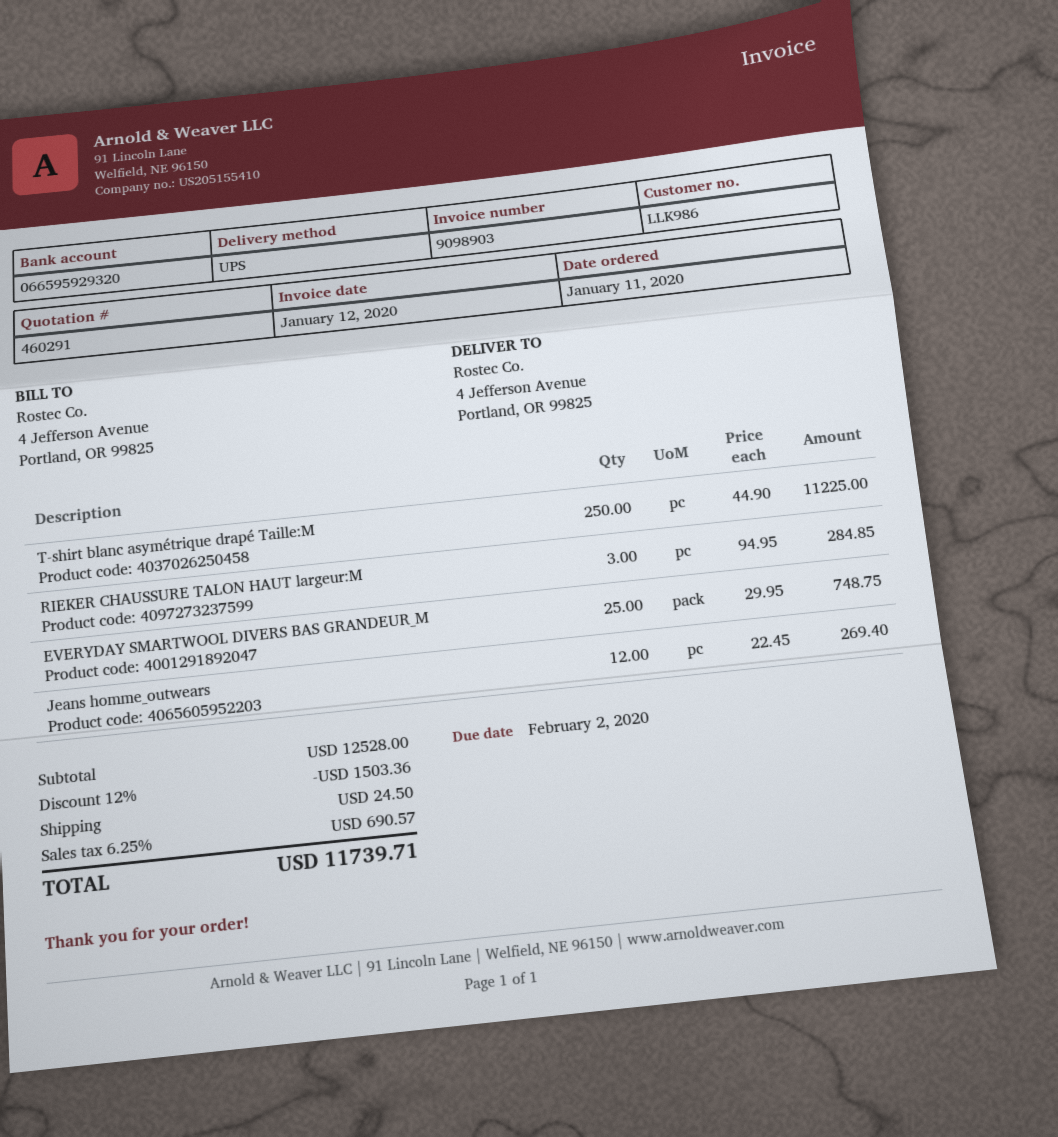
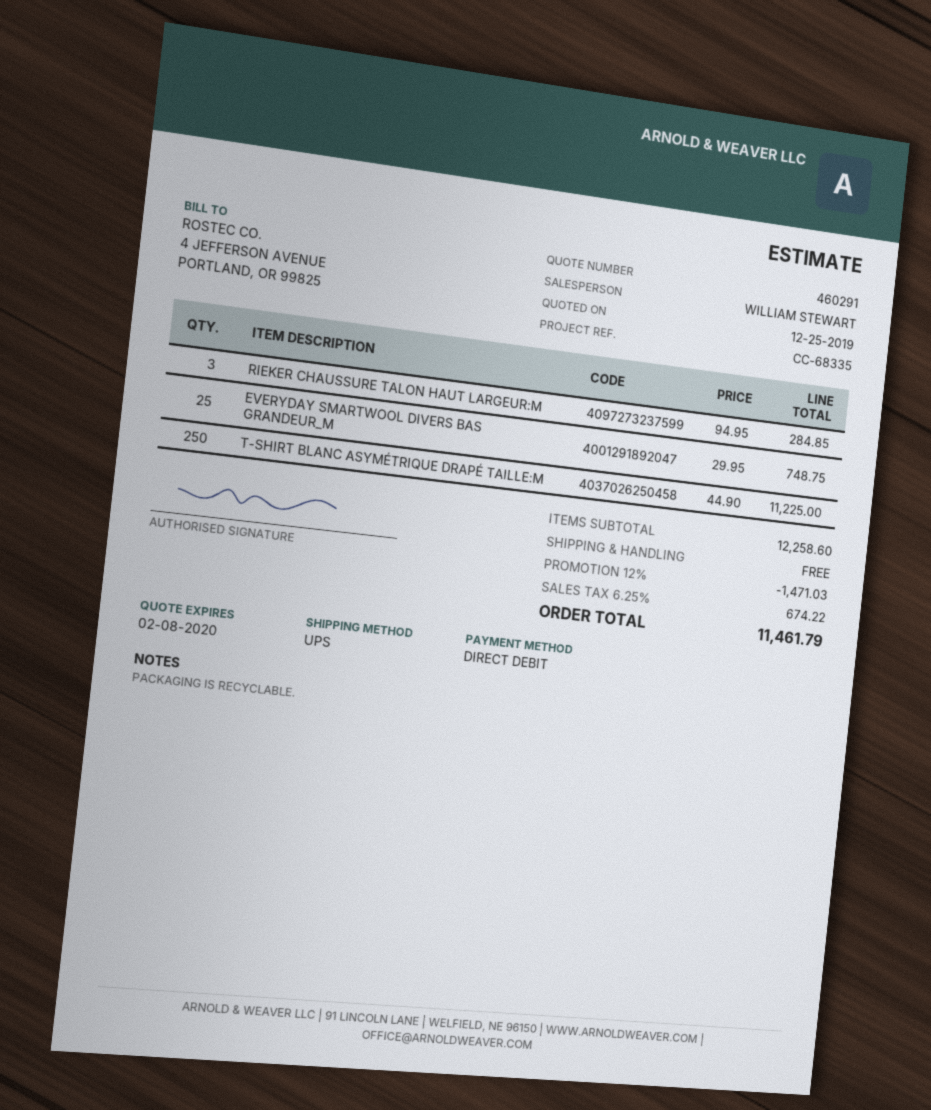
Jeans homme_outwears: 12 x 22.45 = 269.40 -> none
subtotal: 12528.00 -> 12258.60
discount: 12% = 1503.36 -> 12% = 1471.03
shipping: 24.50 -> 0.00
tax: 6.25% = 690.57 -> 6.25% = 674.22
total: 11739.71 -> 11461.79

